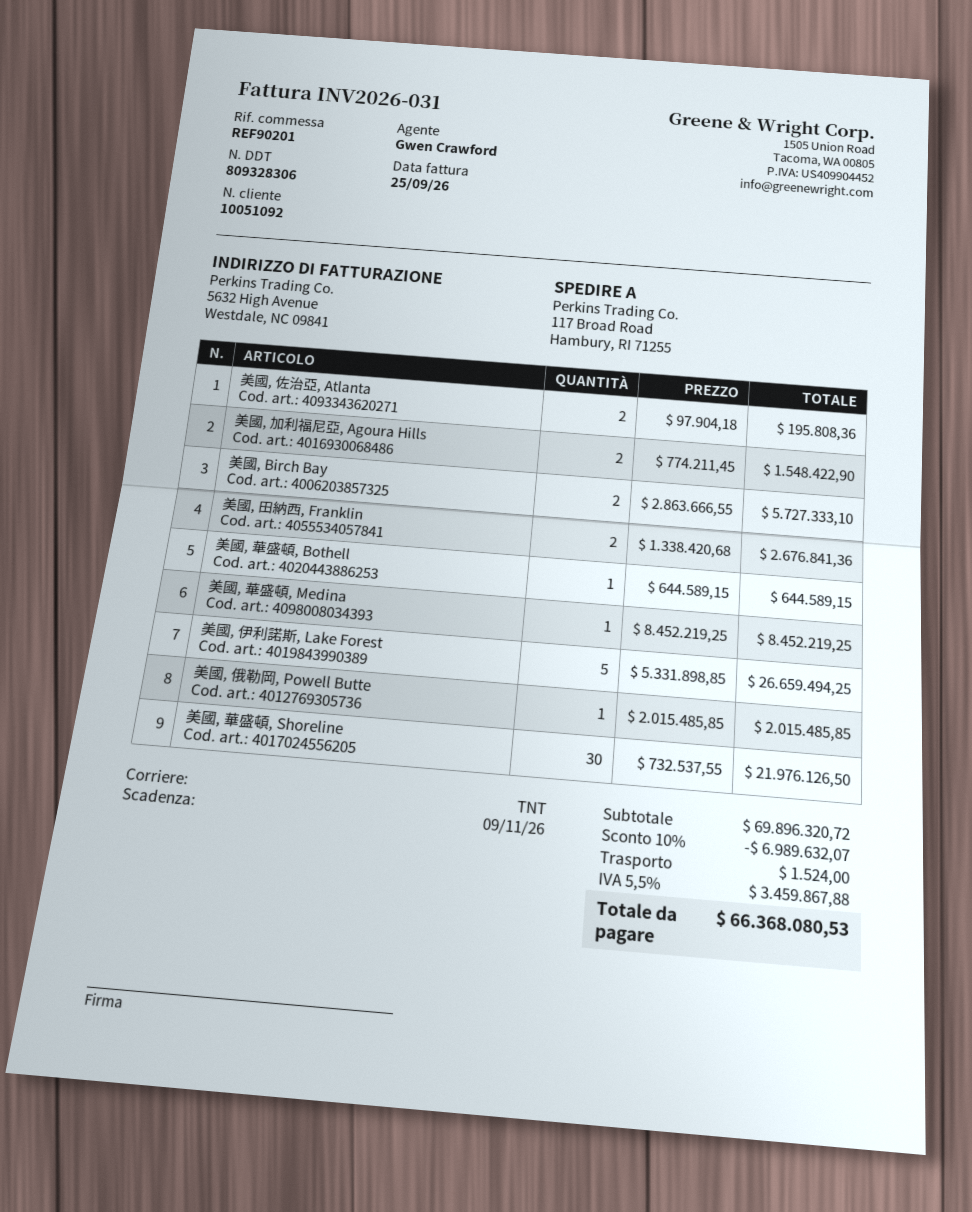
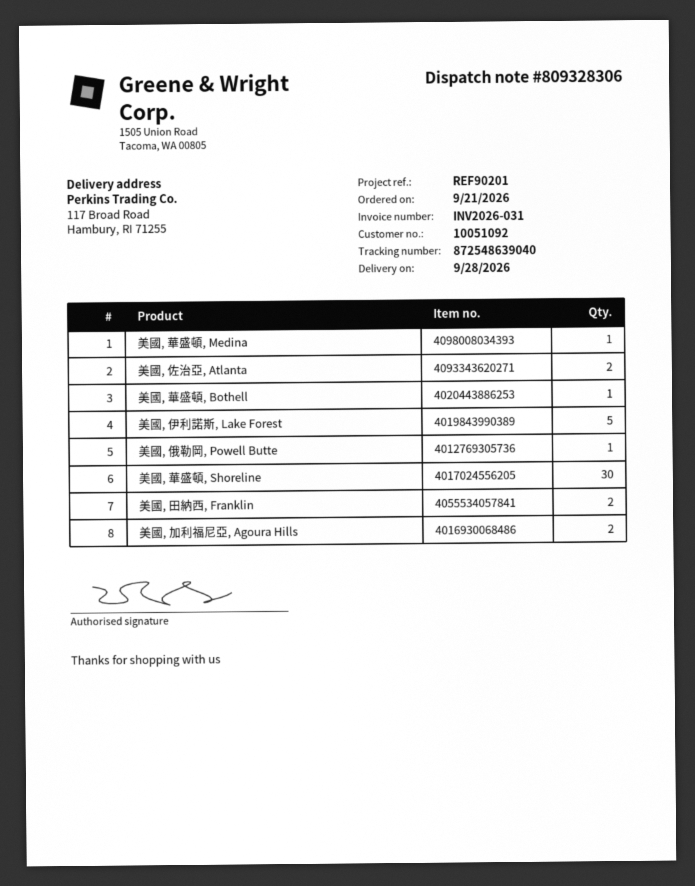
美國, Birch Bay: 2 -> none

